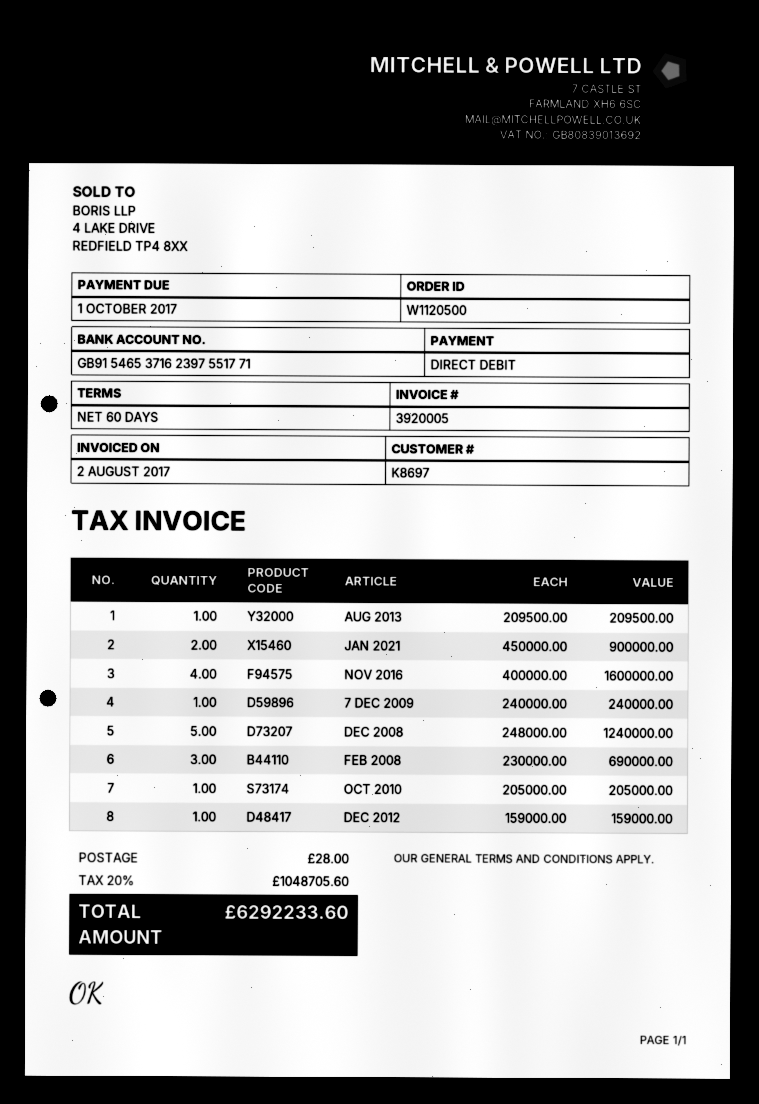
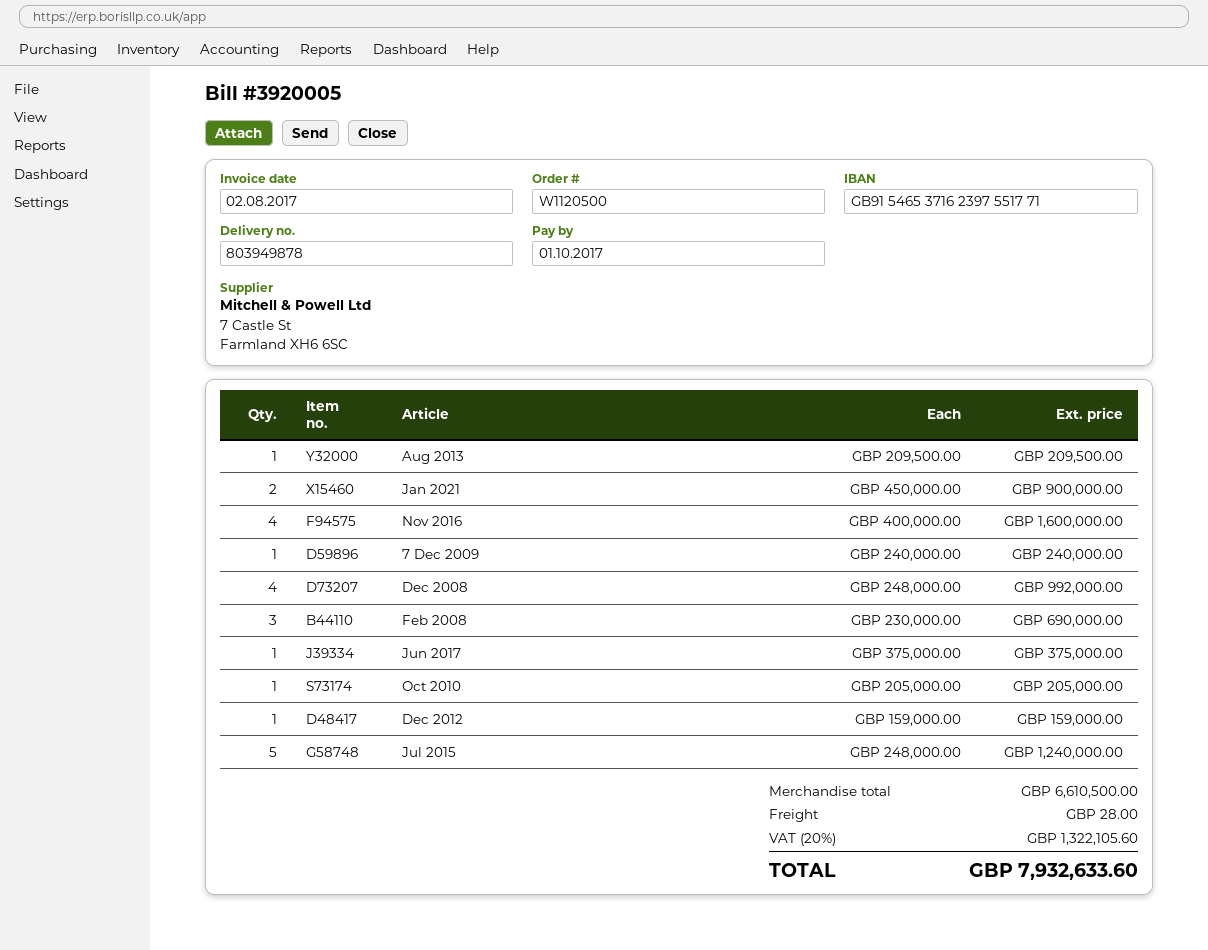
DEC 2008: 5 x 248000.00 = 1240000.00 -> 4 x 248000.00 = 992000.00
Jun 2017: none -> 1 x 375000.00 = 375000.00
Jul 2015: none -> 5 x 248000.00 = 1240000.00
tax: 20% = 1048705.60 -> 20% = 1322105.60
total: 6292233.60 -> 7932633.60

